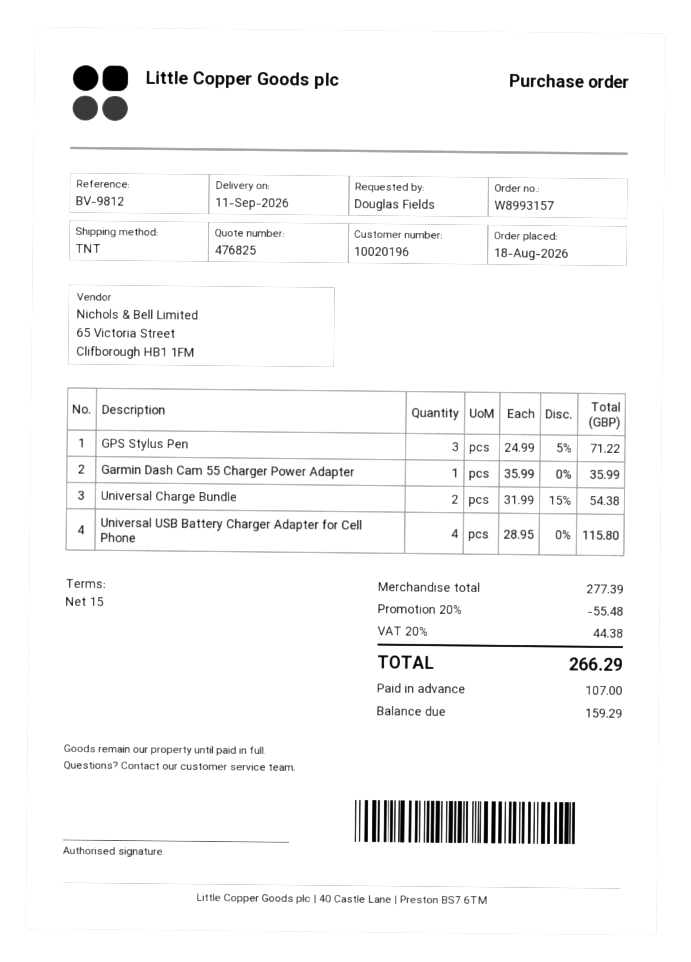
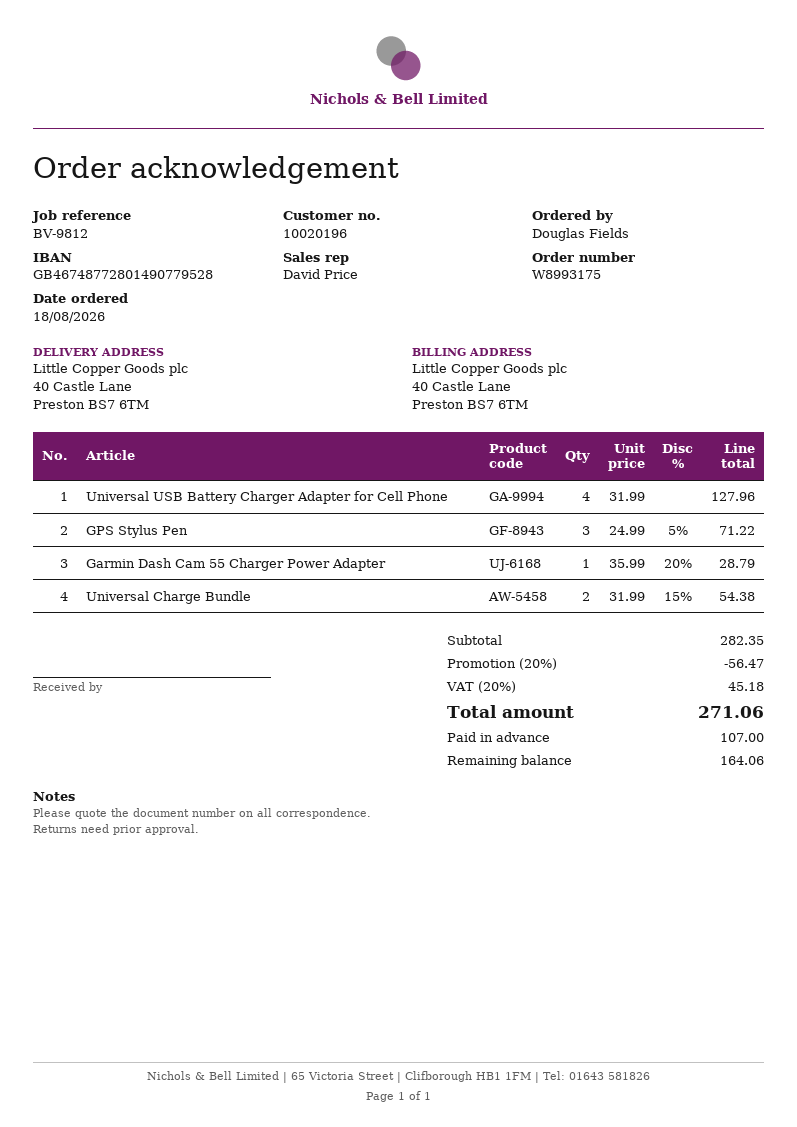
order number: W8993157 -> W8993175
Garmin Dash Cam 55 Charger Power Adapter: 1 x 35.99 = 35.99 -> 1 x 35.99 - 20% = 28.79
Universal USB Battery Charger Adapter for Cell Phone: 4 x 28.95 = 115.80 -> 4 x 31.99 = 127.96
subtotal: 277.39 -> 282.35
discount: 20% = 55.48 -> 20% = 56.47
tax: 20% = 44.38 -> 20% = 45.18
total: 266.29 -> 271.06
balance: 159.29 -> 164.06

